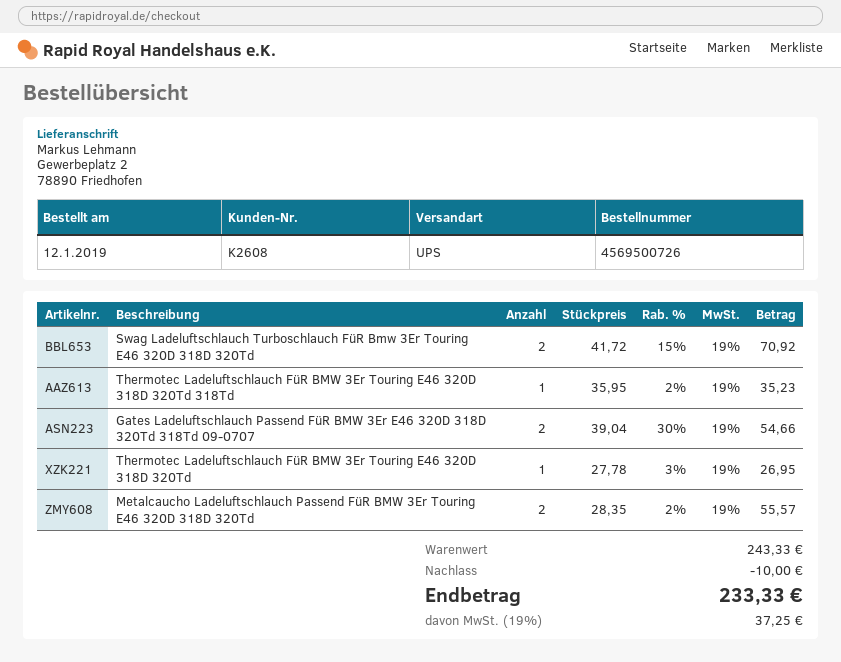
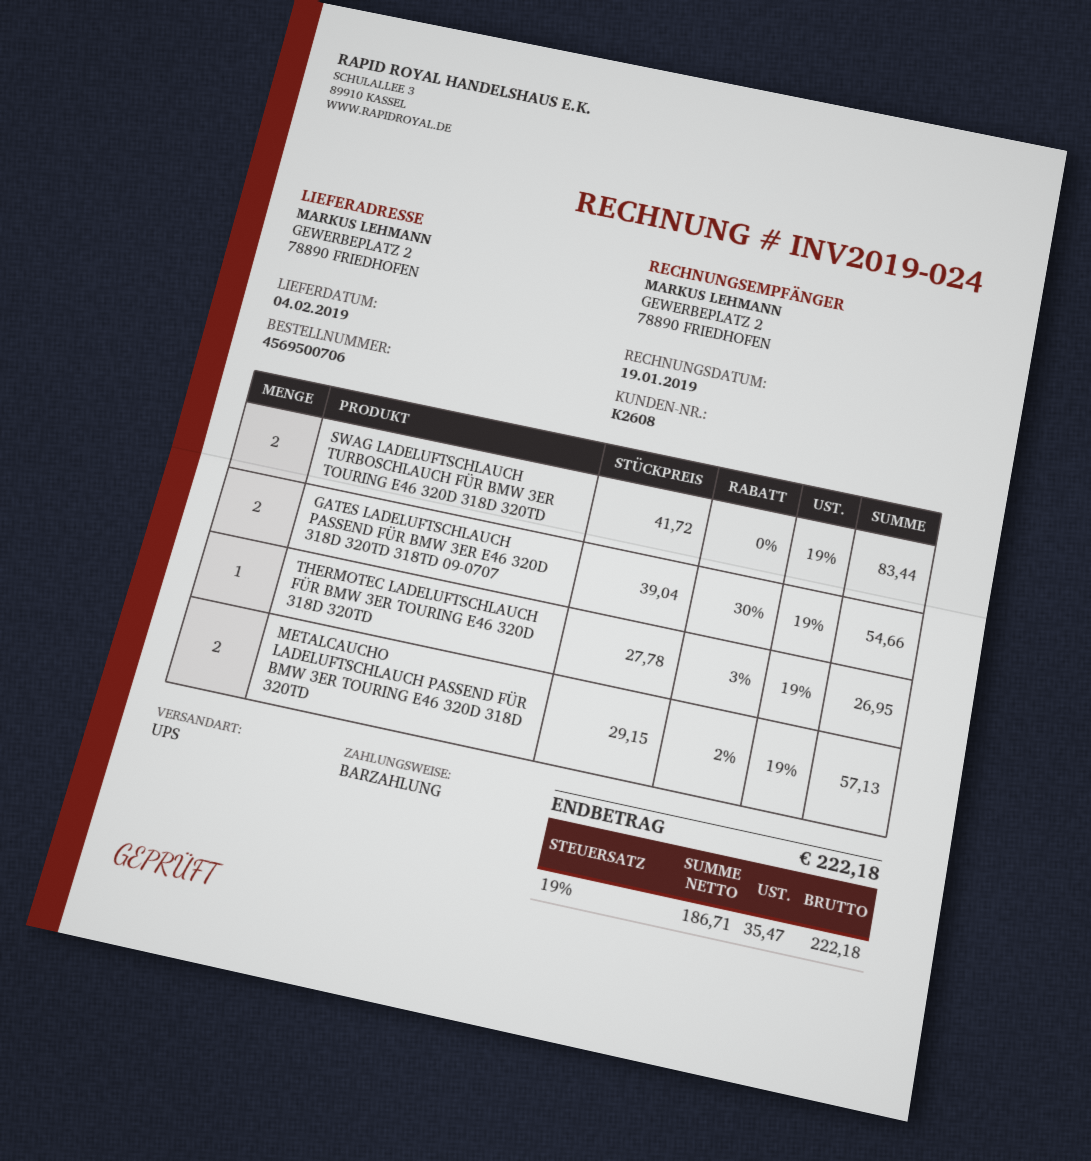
order number: 4569500726 -> 4569500706
Swag Ladeluftschlauch Turboschlauch FüR Bmw 3Er Touring E46 320D 318D 320Td: 2 x 41.72 - 15% = 70.92 -> 2 x 41.72 = 83.44
Thermotec Ladeluftschlauch FüR BMW 3Er Touring E46 320D 318D 320Td 318Td: 1 x 35.95 - 2% = 35.23 -> none
Metalcaucho Ladeluftschlauch Passend FüR BMW 3Er Touring E46 320D 318D 320Td: 2 x 28.35 - 2% = 55.57 -> 2 x 29.15 - 2% = 57.13
discount: 10.00 -> none
tax: 19% = 37.25 -> 19% = 35.47
total: 233.33 -> 222.18

